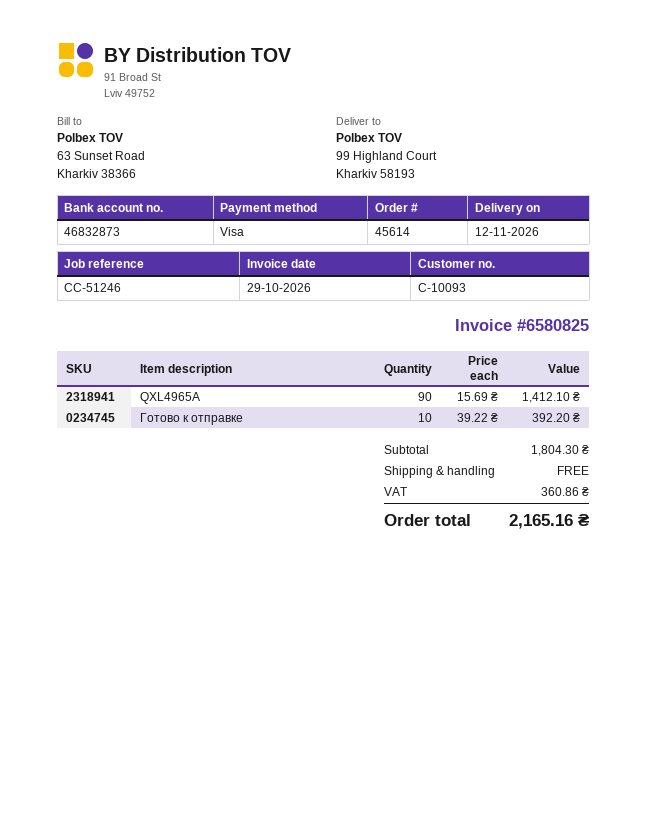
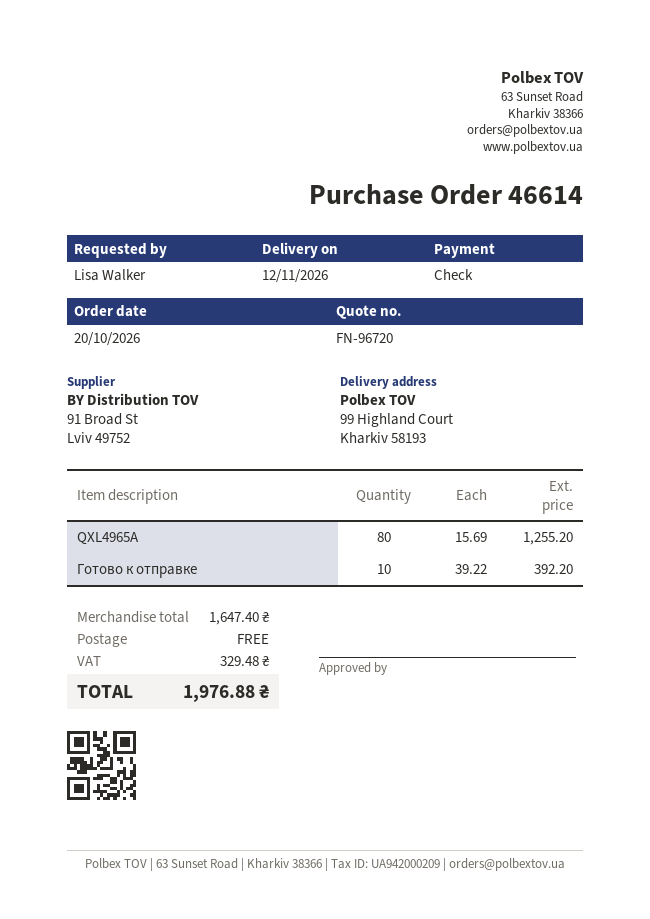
order number: 45614 -> 46614
payment method: Visa -> cheque
QXL4965A: 90 x 15.69 = 1412.10 -> 80 x 15.69 = 1255.20
subtotal: 1804.30 -> 1647.40
tax: 360.86 -> 329.48
total: 2165.16 -> 1976.88

